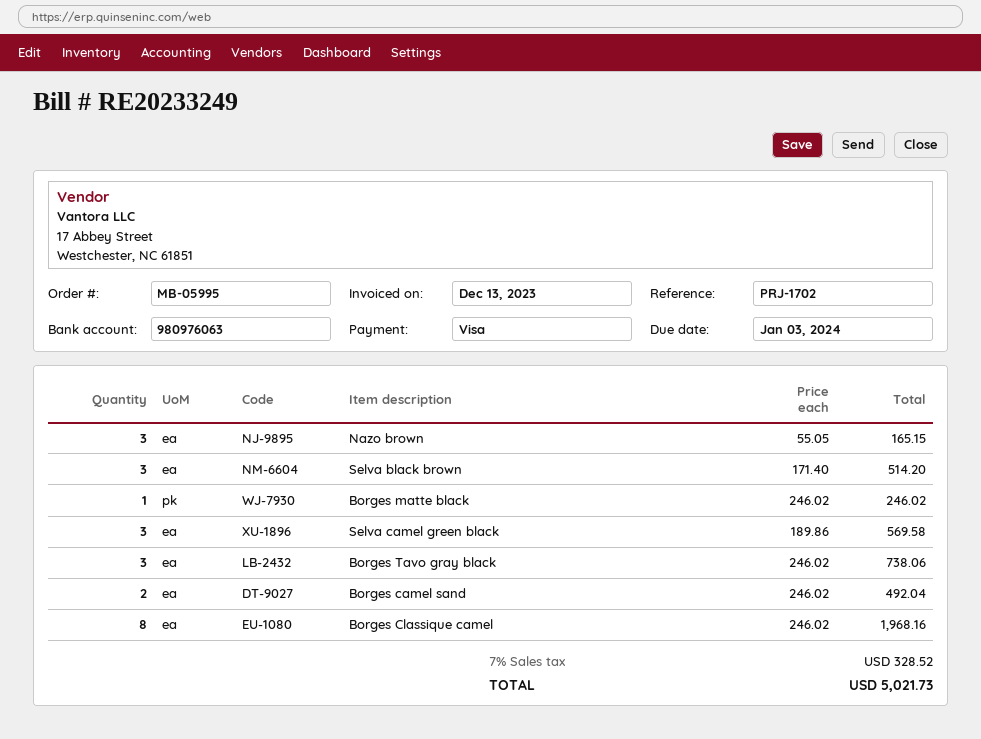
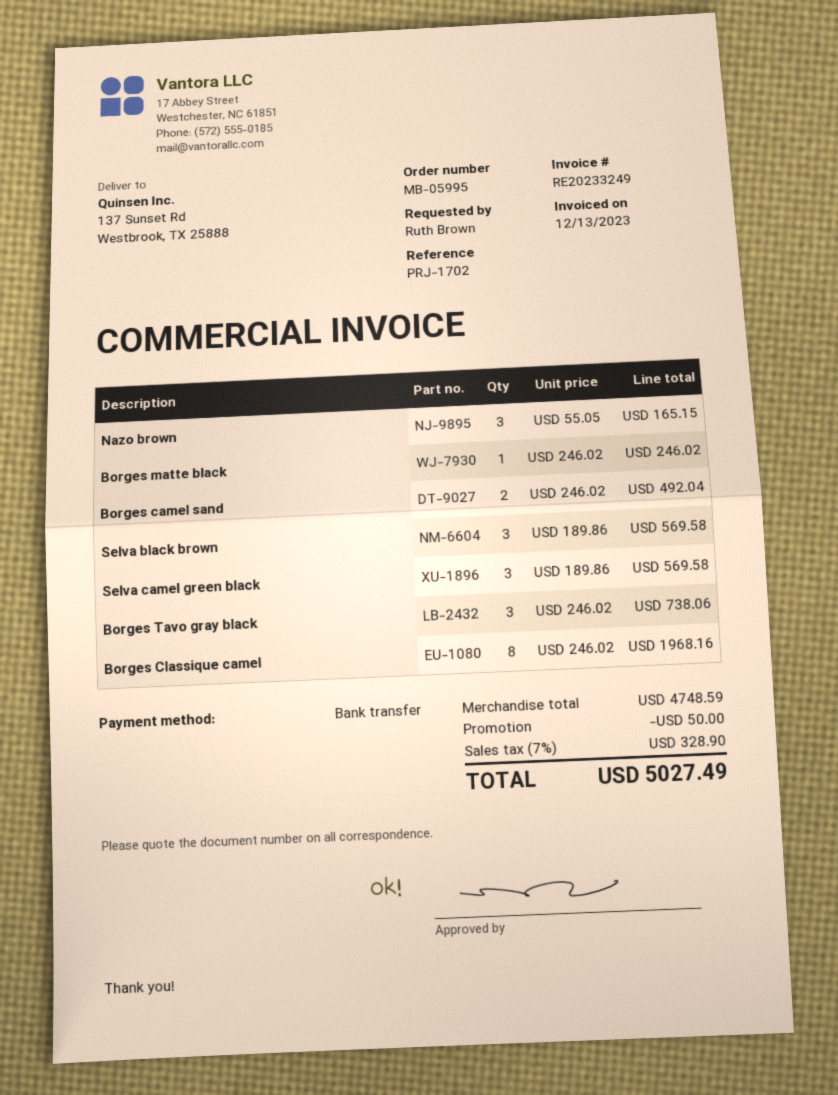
payment method: Visa -> bank transfer
Selva black brown: 3 x 171.40 = 514.20 -> 3 x 189.86 = 569.58
discount: none -> 50.00
tax: 7% = 328.52 -> 7% = 328.90
total: 5021.73 -> 5027.49

